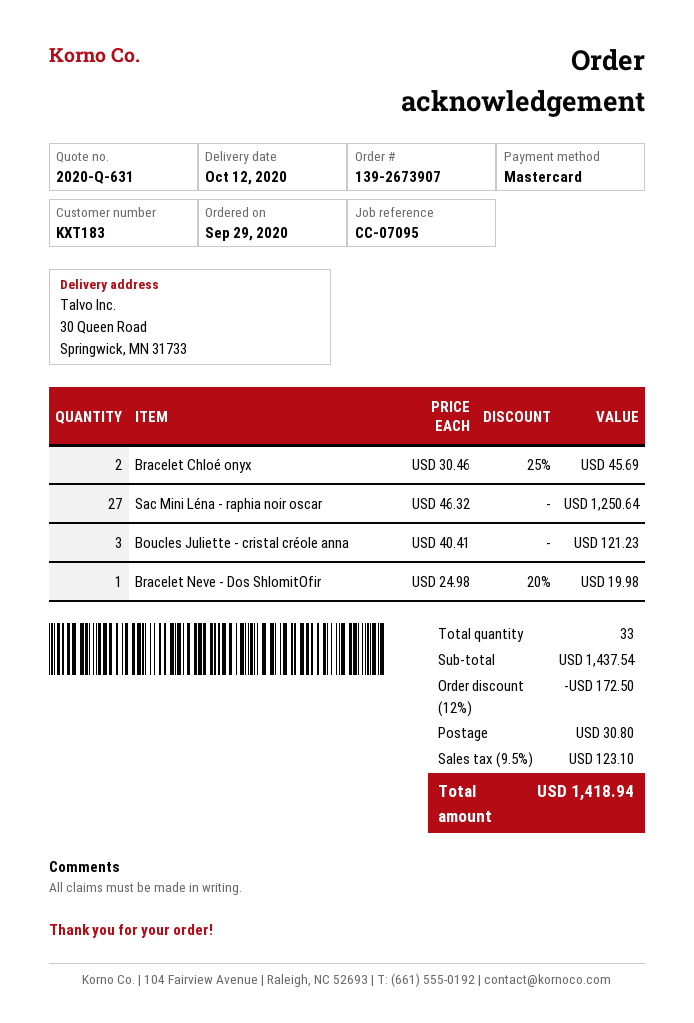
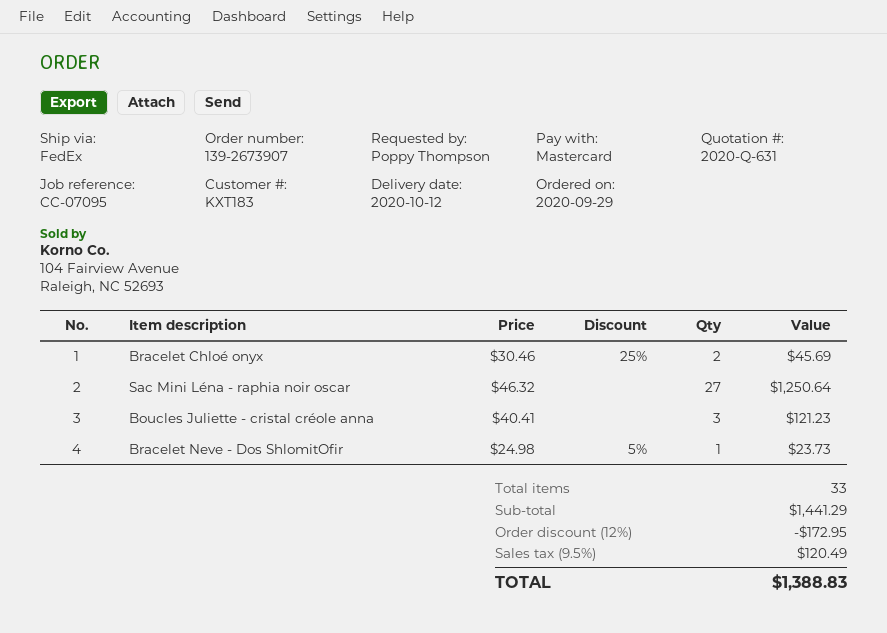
Bracelet Neve - Dos ShlomitOfir: 1 x 24.98 - 20% = 19.98 -> 1 x 24.98 - 5% = 23.73
subtotal: 1437.54 -> 1441.29
discount: 12% = 172.50 -> 12% = 172.95
shipping: 30.80 -> none
tax: 9.5% = 123.10 -> 9.5% = 120.49
total: 1418.94 -> 1388.83

